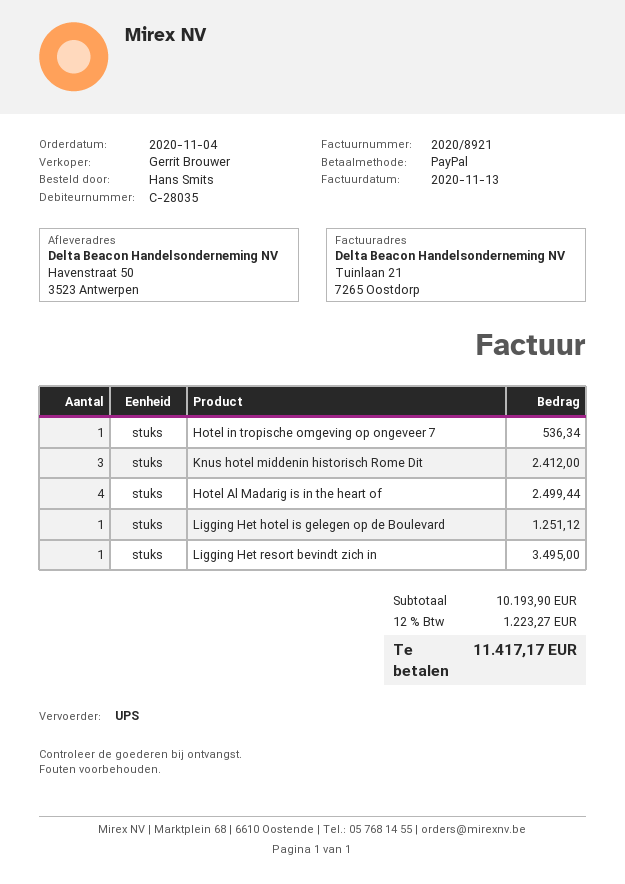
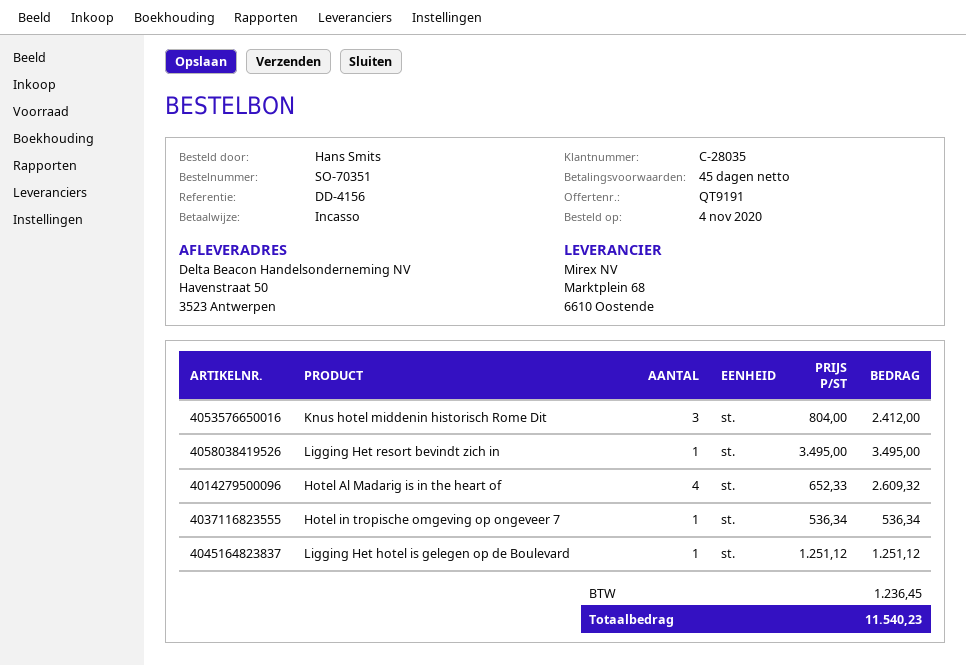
payment method: PayPal -> direct debit
Hotel Al Madarig is in the heart of: 4 for 2499.44 -> 4 for 2609.32
tax: 1223.27 -> 1236.45
total: 11417.17 -> 11540.23

